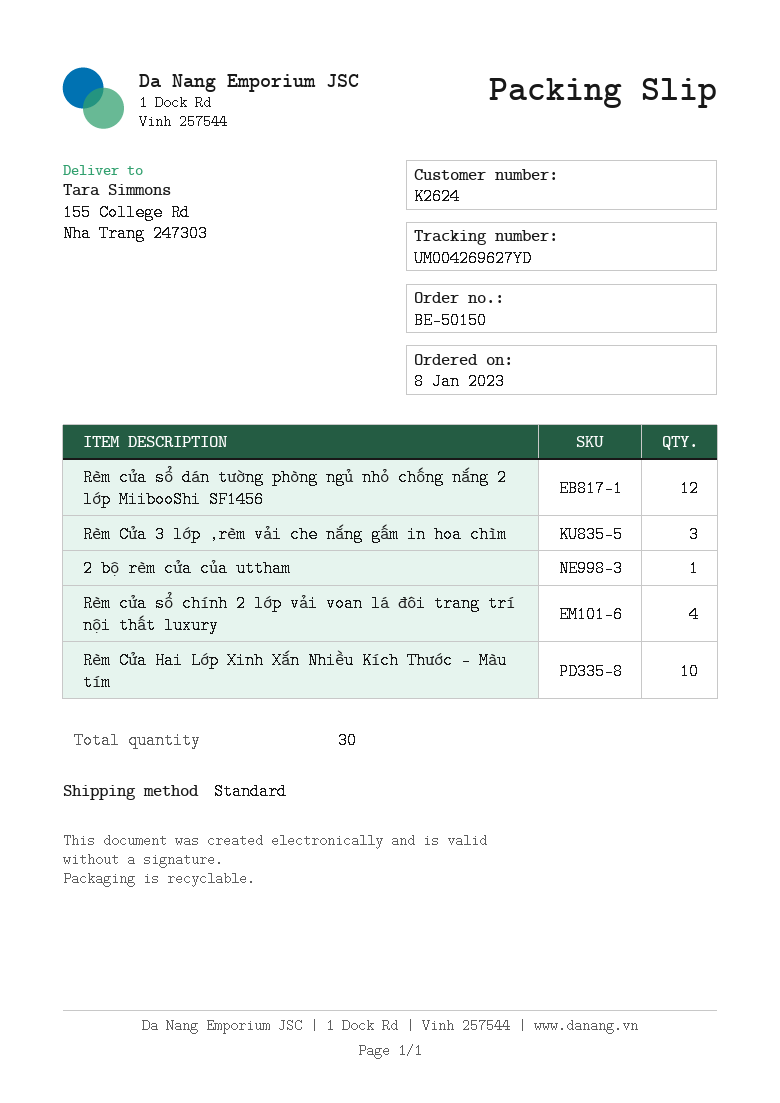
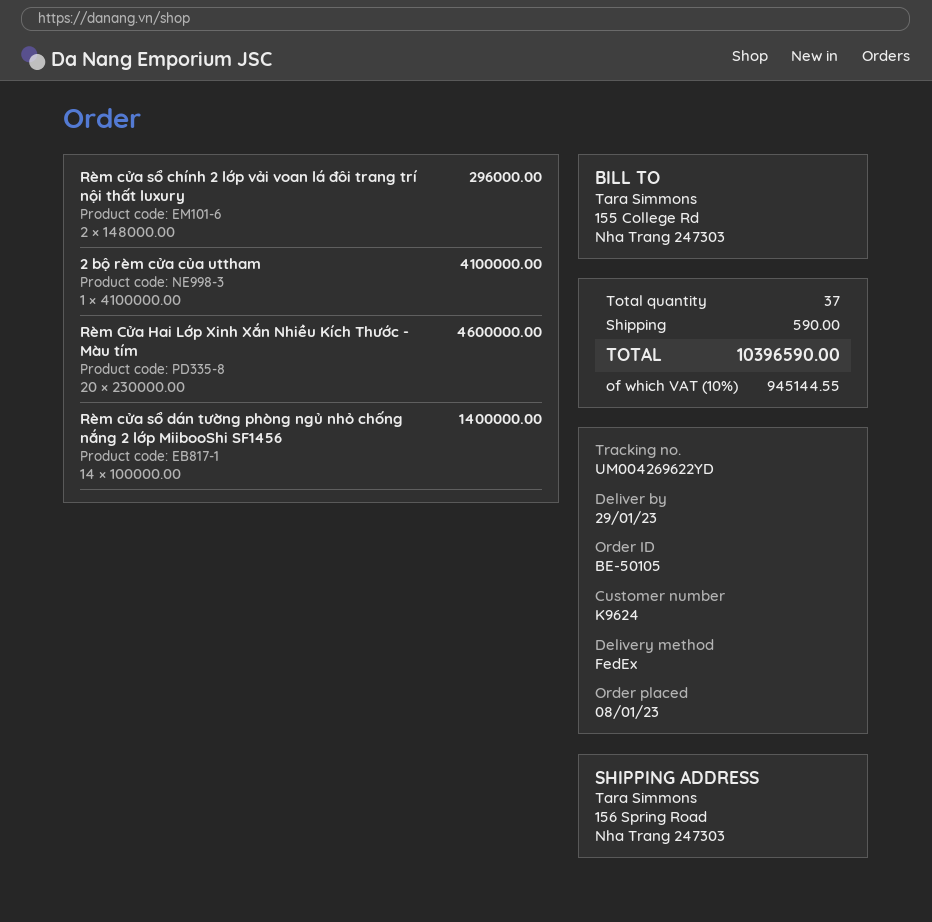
order number: BE-50150 -> BE-50105
customer number: K2624 -> K9624
shipping method: standard -> FedEx
tracking number: UM004269627YD -> UM004269622YD
ship to: 155 College Rd, Nha Trang 247303 -> 156 Spring Road, Nha Trang 247303
Rèm cửa sổ dán tường phòng ngủ nhỏ chống nắng 2 lớp MiibooShi SF1456: 12 -> 14
Rèm Cửa 3 lớp ,rèm vải che nắng gấm in hoa chìm: 3 -> none
Rèm cửa sổ chính 2 lớp vải voan lá đôi trang trí nội thất luxury: 4 -> 2
Rèm Cửa Hai Lớp Xinh Xắn Nhiều Kích Thước - Màu tím: 10 -> 20
total quantity: 30 -> 37

